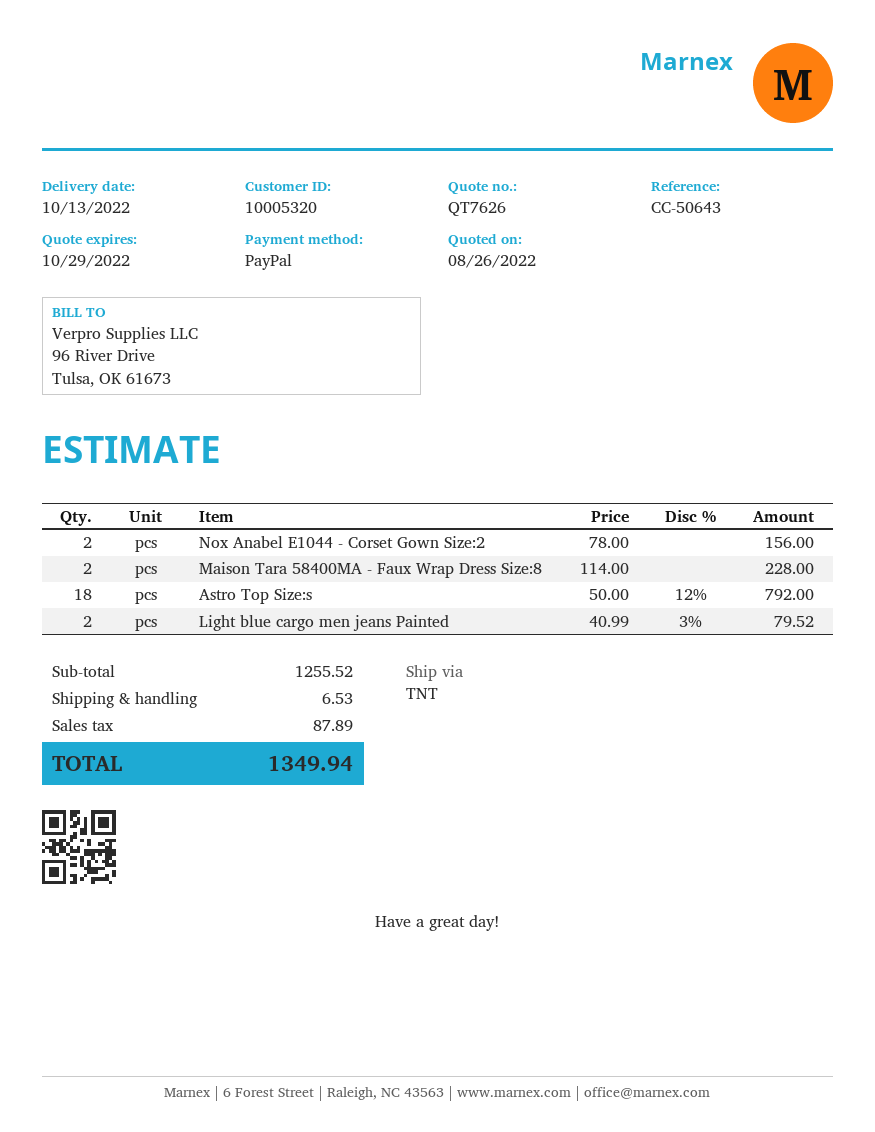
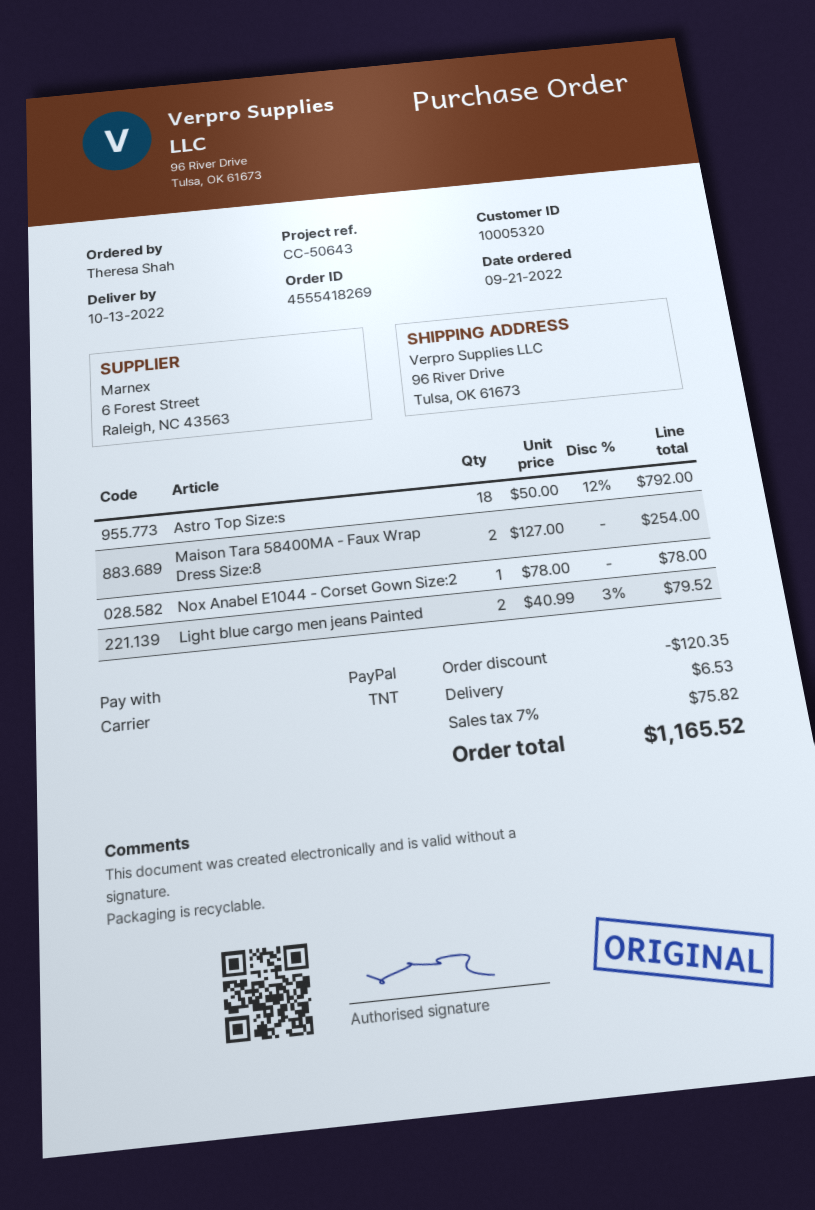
Nox Anabel E1044 - Corset Gown Size:2: 2 x 78.00 = 156.00 -> 1 x 78.00 = 78.00
Maison Tara 58400MA - Faux Wrap Dress Size:8: 2 x 114.00 = 228.00 -> 2 x 127.00 = 254.00
discount: none -> 120.35
tax: 87.89 -> 75.82
total: 1349.94 -> 1165.52

